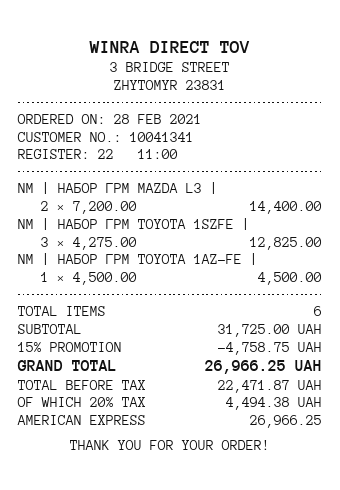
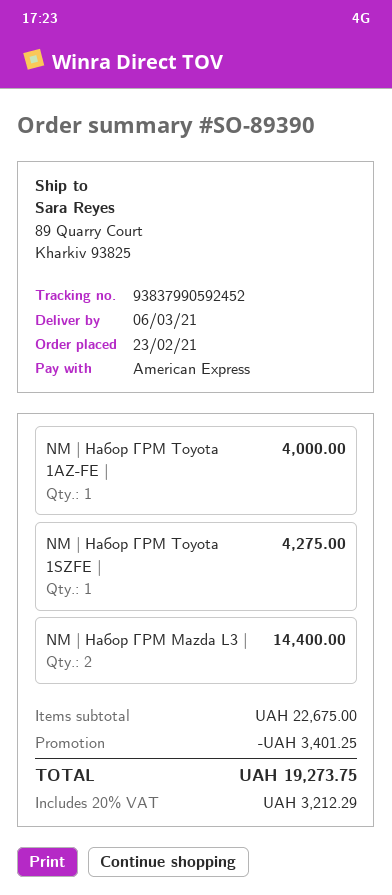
order date: 2021-02-28 -> 2021-02-23
NM | НАБОР ГРМ TOYOTA 1SZFE |: 3 for 12825.00 -> 1 for 4275.00
NM | НАБОР ГРМ TOYOTA 1AZ-FE |: 1 for 4500.00 -> 1 for 4000.00
subtotal: 31725.00 -> 22675.00
discount: 4758.75 -> 3401.25
tax: 20% = 4494.38 -> 20% = 3212.29
total: 26966.25 -> 19273.75

